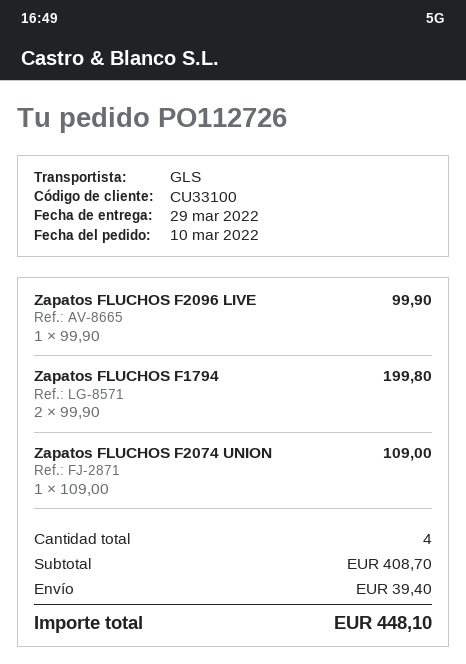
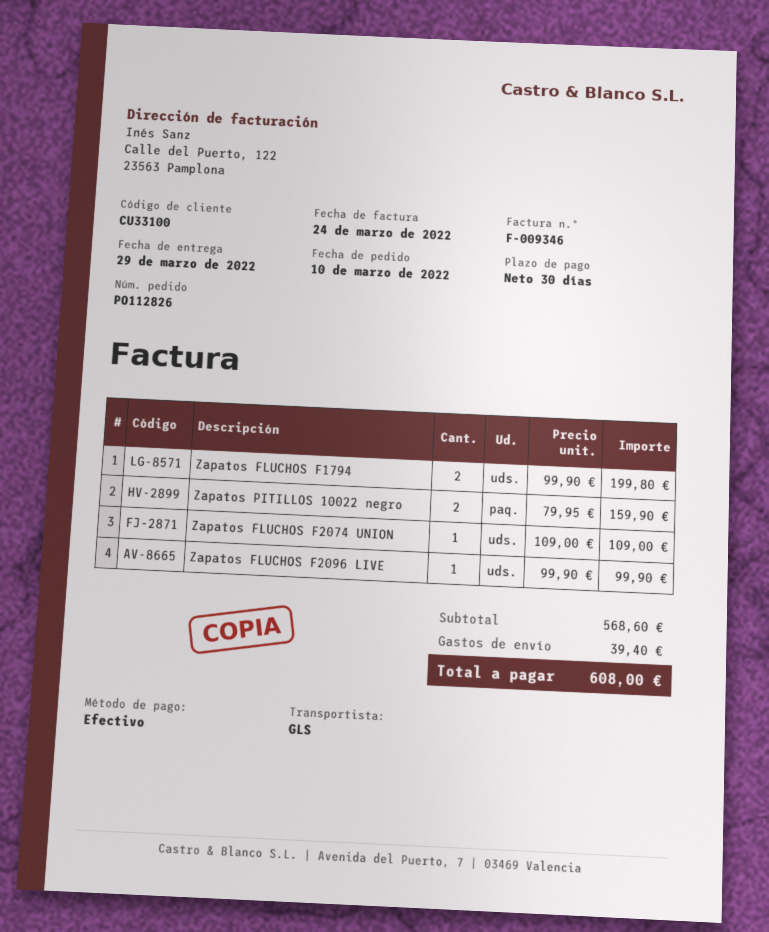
order number: PO112726 -> PO112826
Zapatos PITILLOS 10022 negro: none -> 2 x 79.95 = 159.90
subtotal: 408.70 -> 568.60
total: 448.10 -> 608.00

